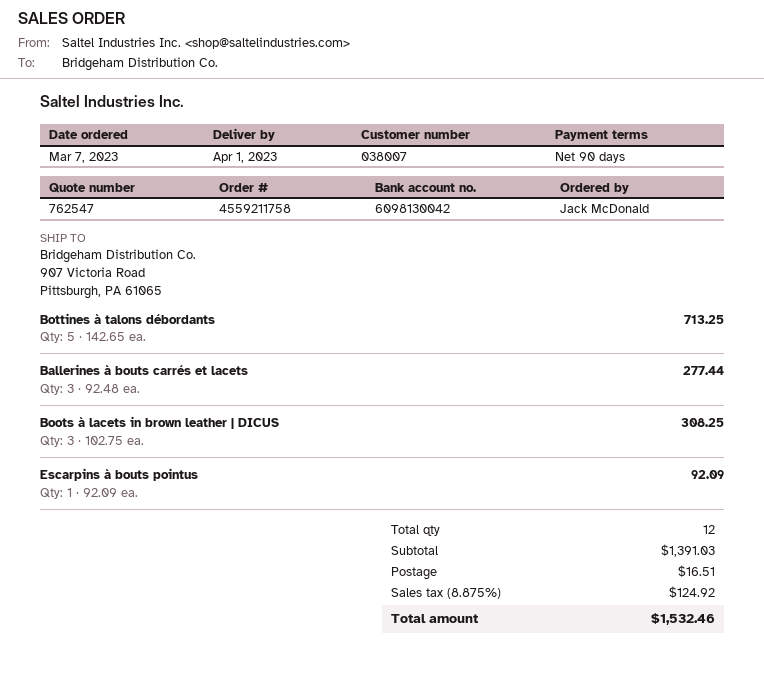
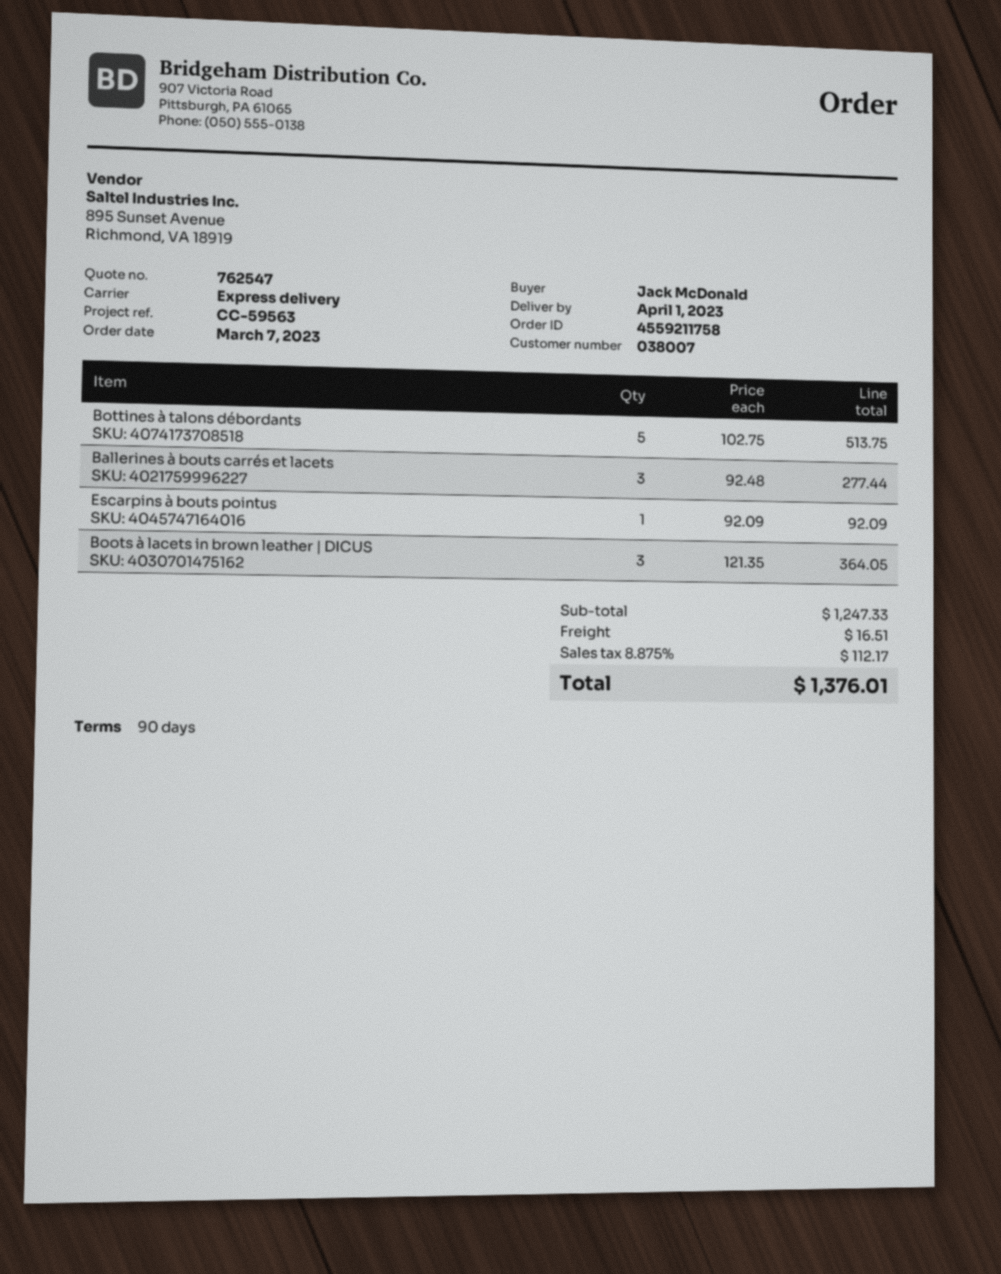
Bottines à talons débordants: 5 x 142.65 = 713.25 -> 5 x 102.75 = 513.75
Boots à lacets in brown leather | DICUS: 3 x 102.75 = 308.25 -> 3 x 121.35 = 364.05
subtotal: 1391.03 -> 1247.33
tax: 8.875% = 124.92 -> 8.875% = 112.17
total: 1532.46 -> 1376.01

